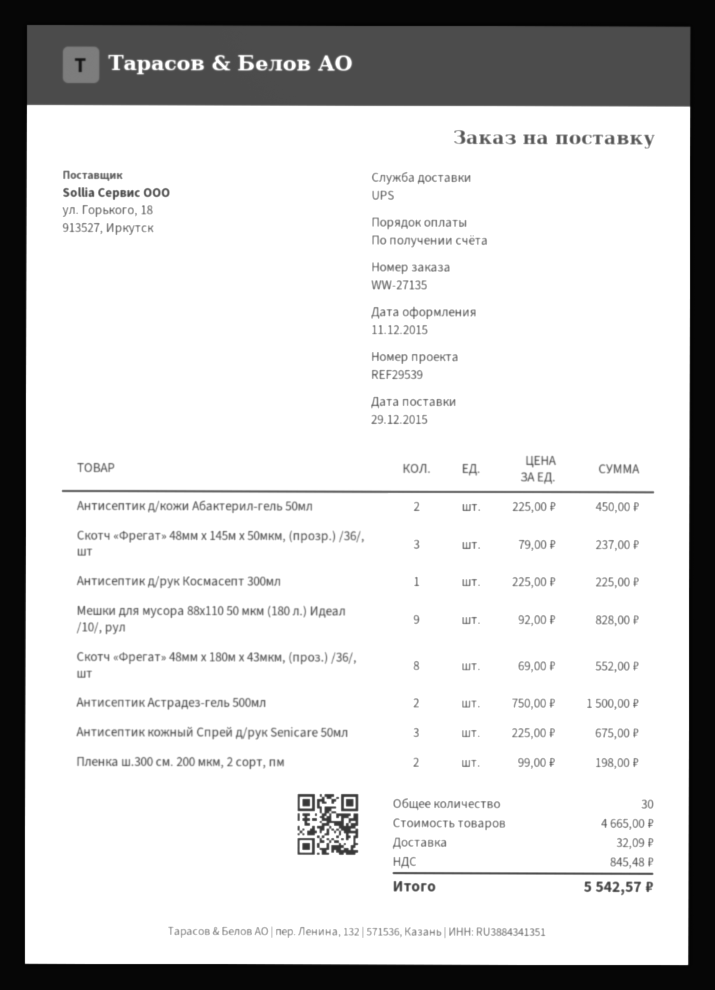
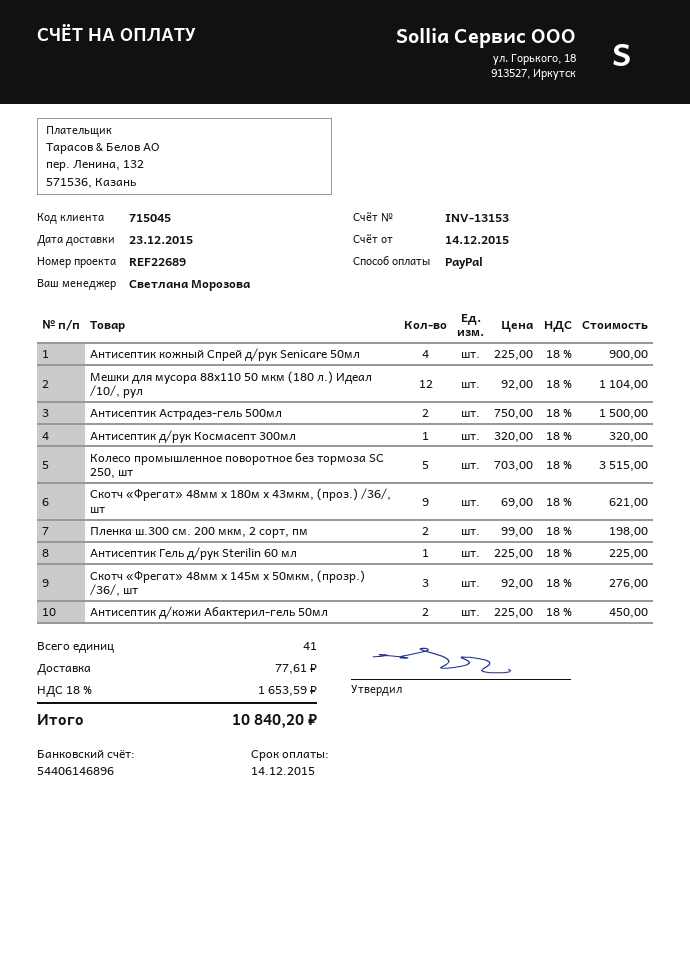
delivery date: 2015-12-29 -> 2015-12-23
reference: REF29539 -> REF22689
Скотч «Фрегат» 48мм х 145м х 50мкм, (прозр.) /36/, шт: 3 x 79.00 = 237.00 -> 3 x 92.00 = 276.00
Антисептик д/рук Космасепт 300мл: 1 x 225.00 = 225.00 -> 1 x 320.00 = 320.00
Мешки для мусора 88х110 50 мкм (180 л.) Идеал /10/, рул: 9 x 92.00 = 828.00 -> 12 x 92.00 = 1104.00
Скотч «Фрегат» 48мм х 180м х 43мкм, (проз.) /36/, шт: 8 x 69.00 = 552.00 -> 9 x 69.00 = 621.00
Антисептик кожный Спрей д/рук Senicare 50мл: 3 x 225.00 = 675.00 -> 4 x 225.00 = 900.00
Колесо промышленное поворотное без тормоза SC 250, шт: none -> 5 x 703.00 = 3515.00
Антисептик Гель д/рук Sterilin 60 мл: none -> 1 x 225.00 = 225.00
total quantity: 30 -> 41
shipping: 32.09 -> 77.61
tax: 845.48 -> 1653.59
total: 5542.57 -> 10840.20

